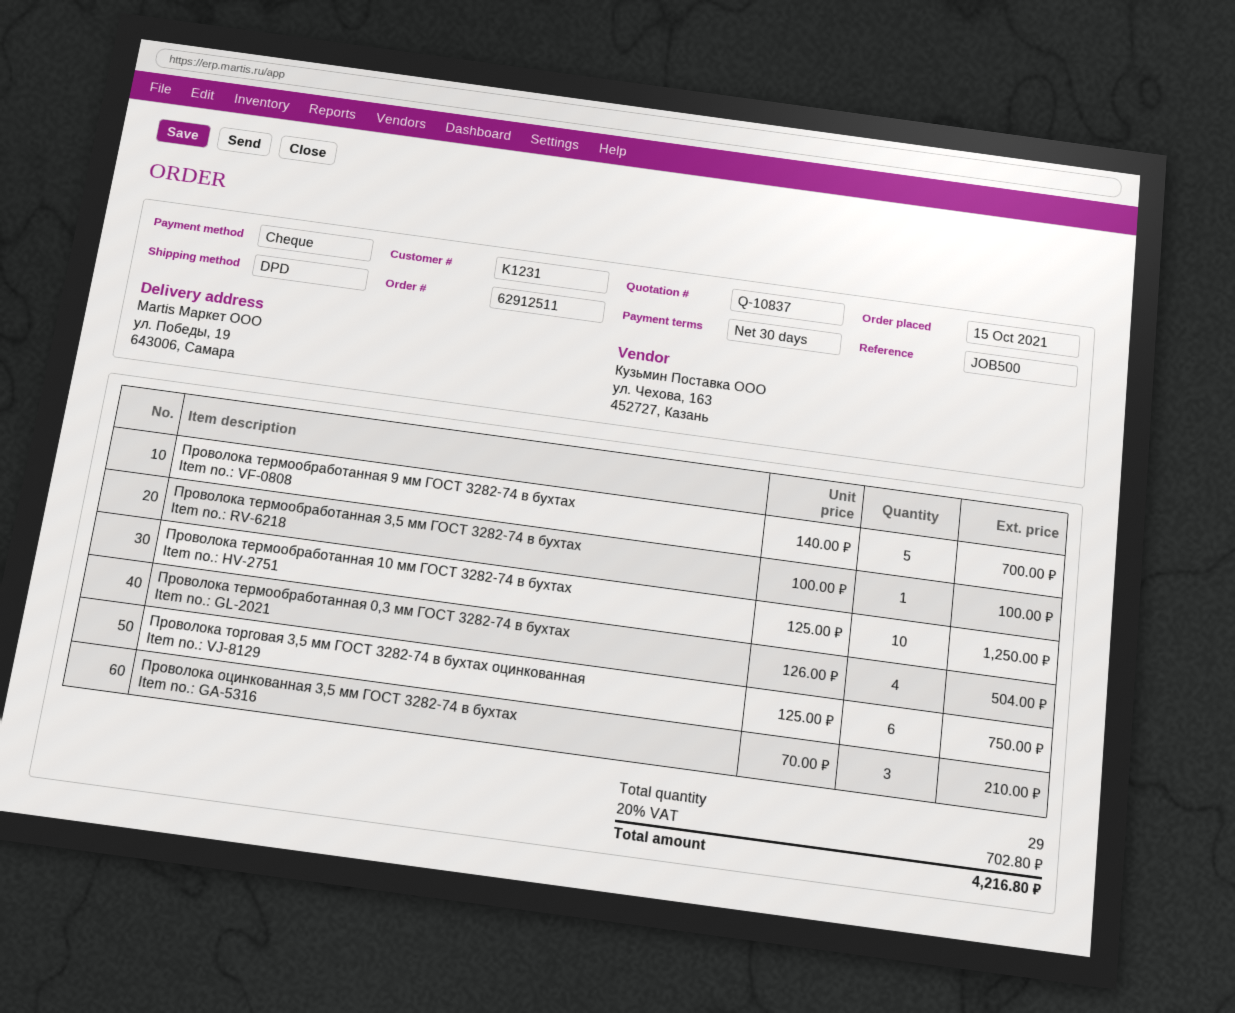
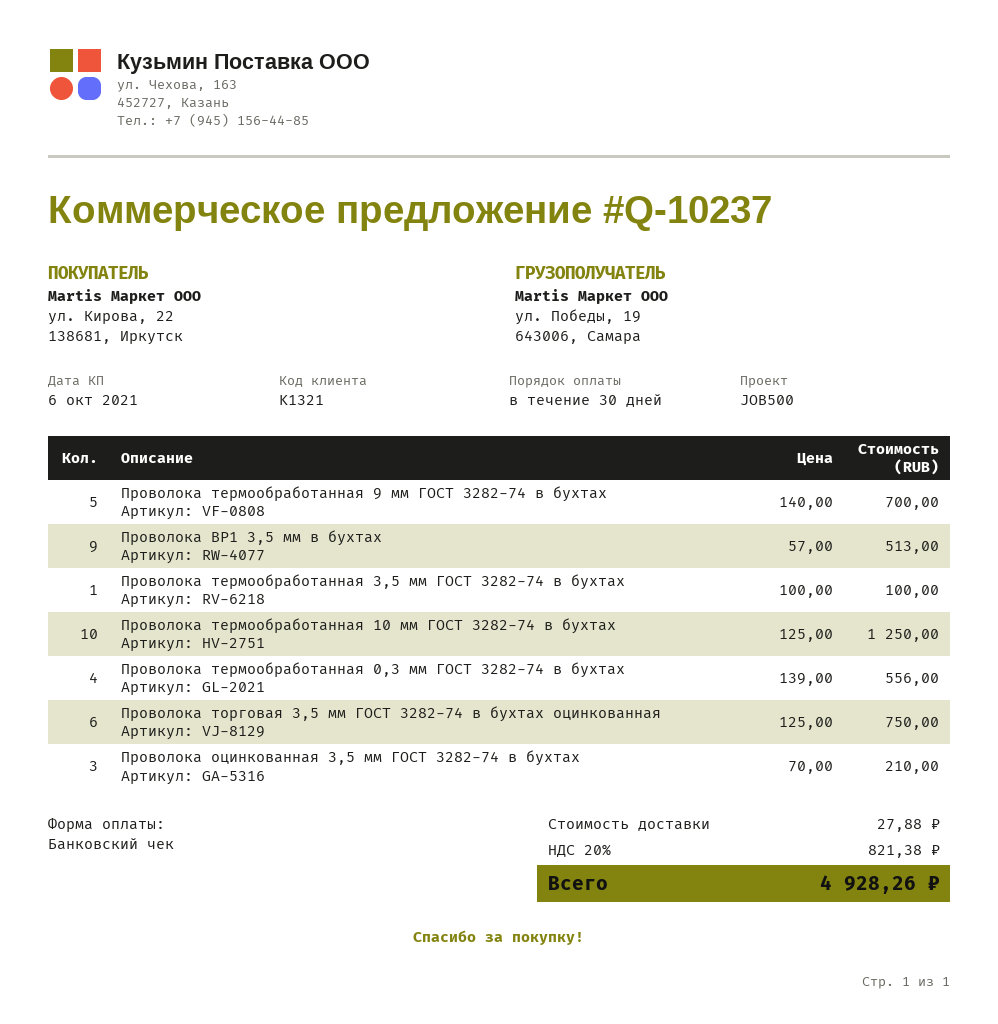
quote number: Q-10837 -> Q-10237
customer number: K1231 -> K1321
Проволока термообработанная 0,3 мм ГОСТ 3282-74 в бухтах: 4 x 126.00 = 504.00 -> 4 x 139.00 = 556.00
Проволока ВР1 3,5 мм в бухтах: none -> 9 x 57.00 = 513.00
shipping: none -> 27.88
tax: 20% = 702.80 -> 20% = 821.38
total: 4216.80 -> 4928.26

